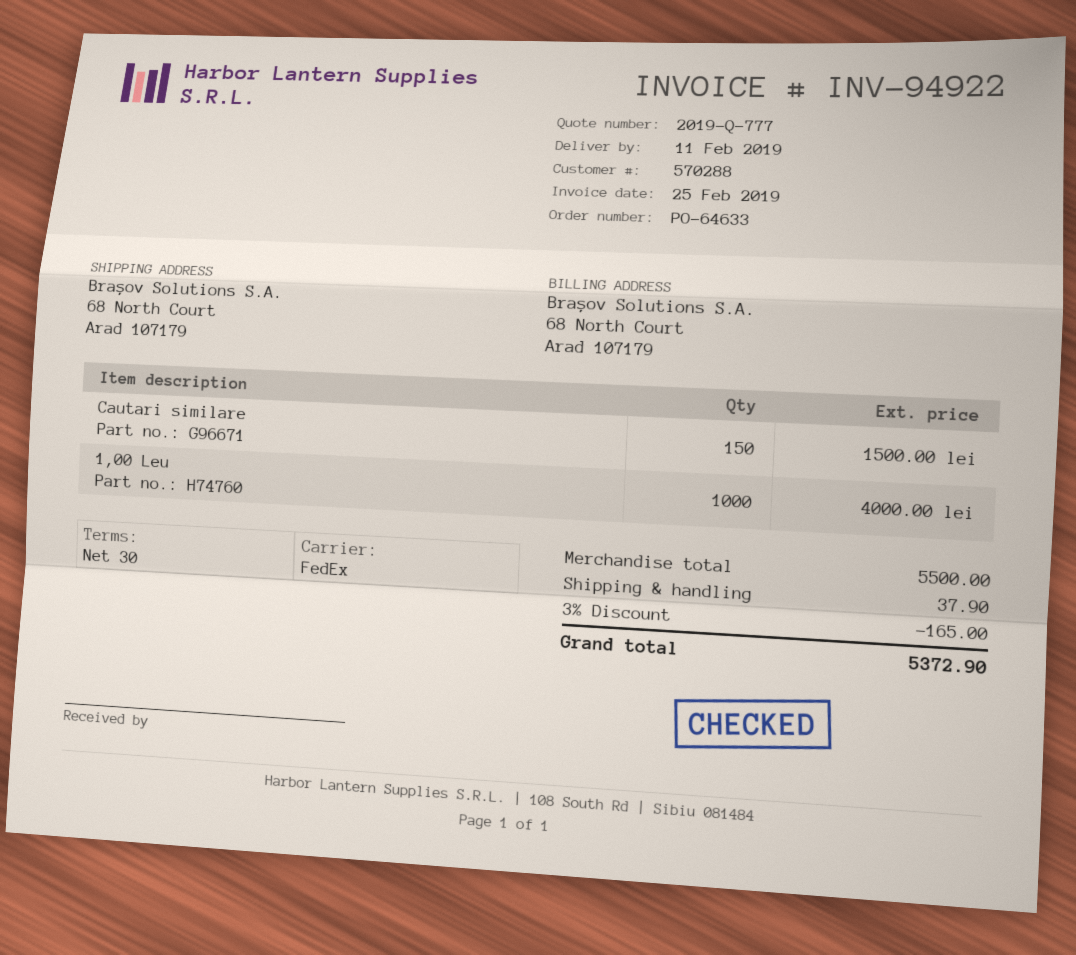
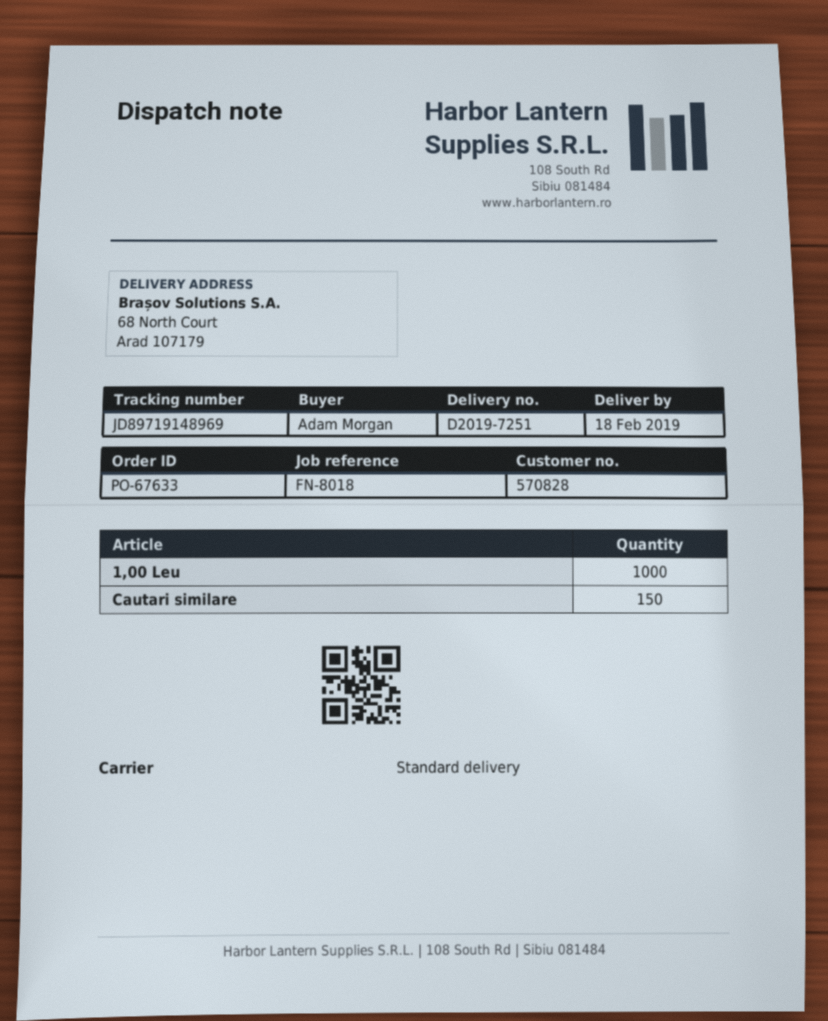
order number: PO-64633 -> PO-67633
delivery date: 2019-02-11 -> 2019-02-18
customer number: 570288 -> 570828
shipping method: FedEx -> standard

